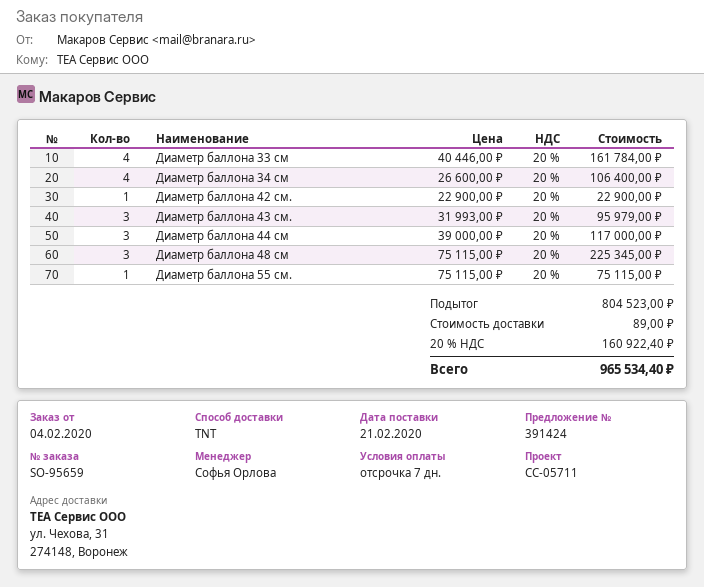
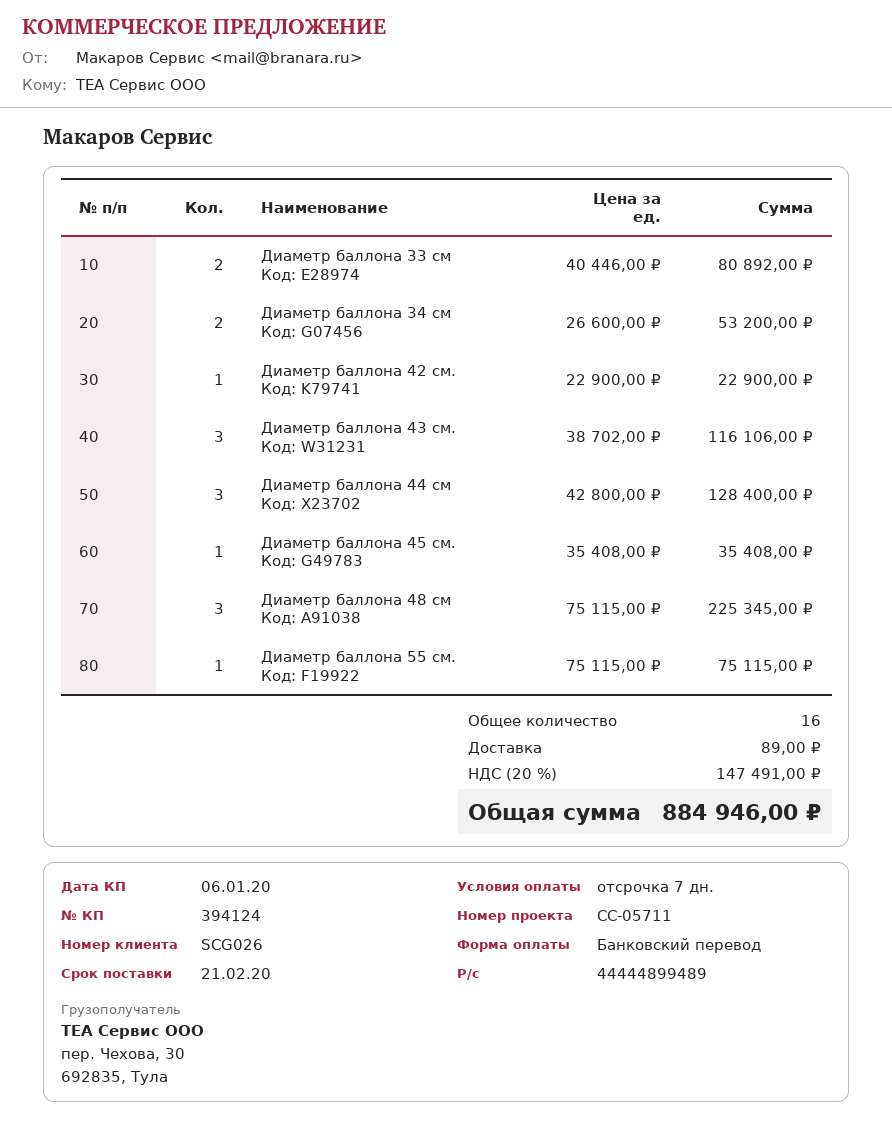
quote number: 391424 -> 394124
ship to: ул. Чехова, 31, 274148, Воронеж -> пер. Чехова, 30, 692835, Тула
Диаметр баллона 33 см: 4 x 40446.00 = 161784.00 -> 2 x 40446.00 = 80892.00
Диаметр баллона 34 см: 4 x 26600.00 = 106400.00 -> 2 x 26600.00 = 53200.00
Диаметр баллона 43 см.: 3 x 31993.00 = 95979.00 -> 3 x 38702.00 = 116106.00
Диаметр баллона 44 см: 3 x 39000.00 = 117000.00 -> 3 x 42800.00 = 128400.00
Диаметр баллона 45 см.: none -> 1 x 35408.00 = 35408.00
tax: 20% = 160922.40 -> 20% = 147491.00
total: 965534.40 -> 884946.00

